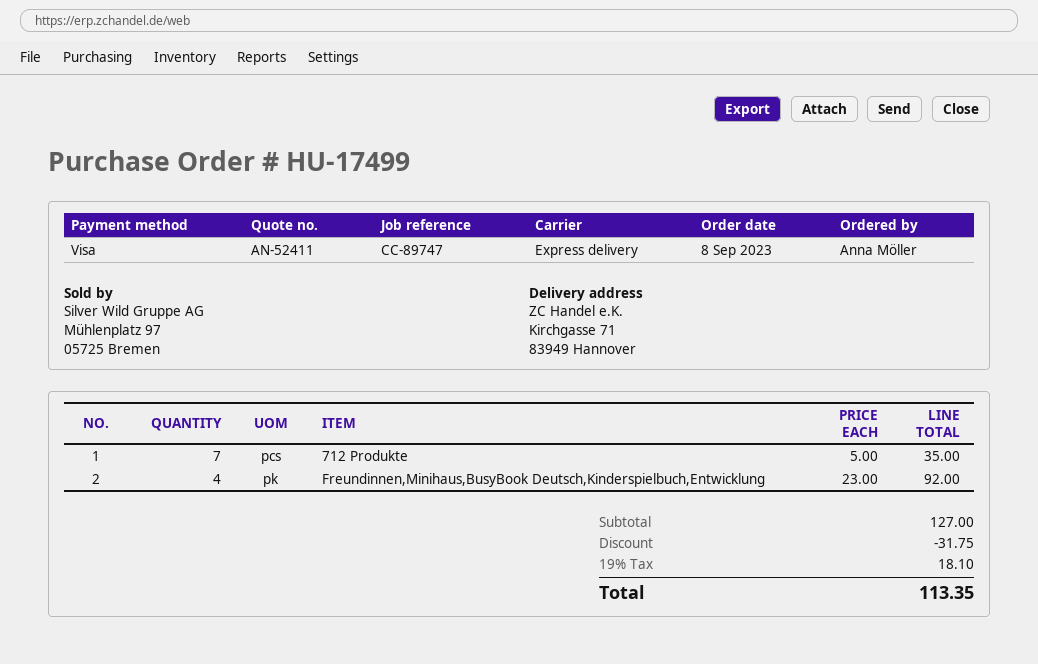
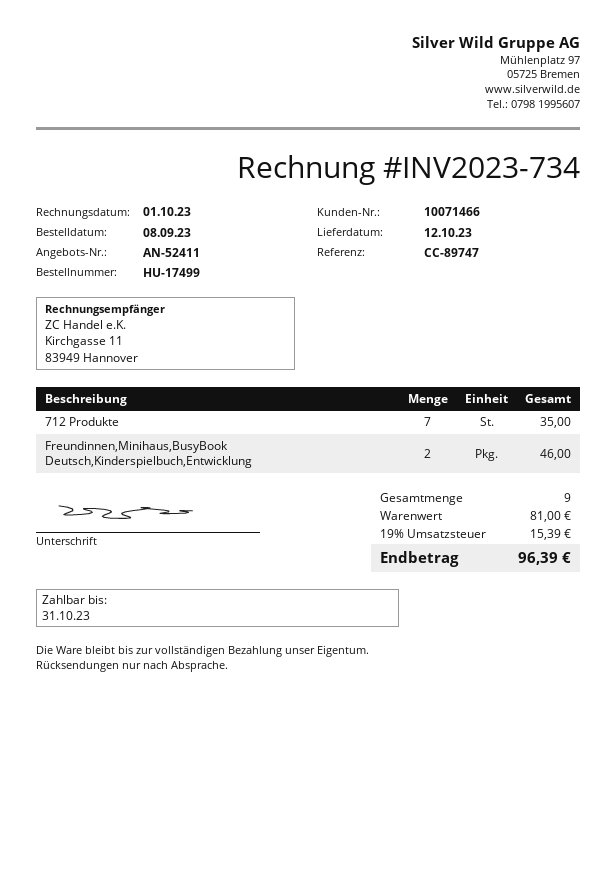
Freundinnen,Minihaus,BusyBook Deutsch,Kinderspielbuch,Entwicklung: 4 for 92.00 -> 2 for 46.00
subtotal: 127.00 -> 81.00
discount: 31.75 -> none
tax: 19% = 18.10 -> 19% = 15.39
total: 113.35 -> 96.39

